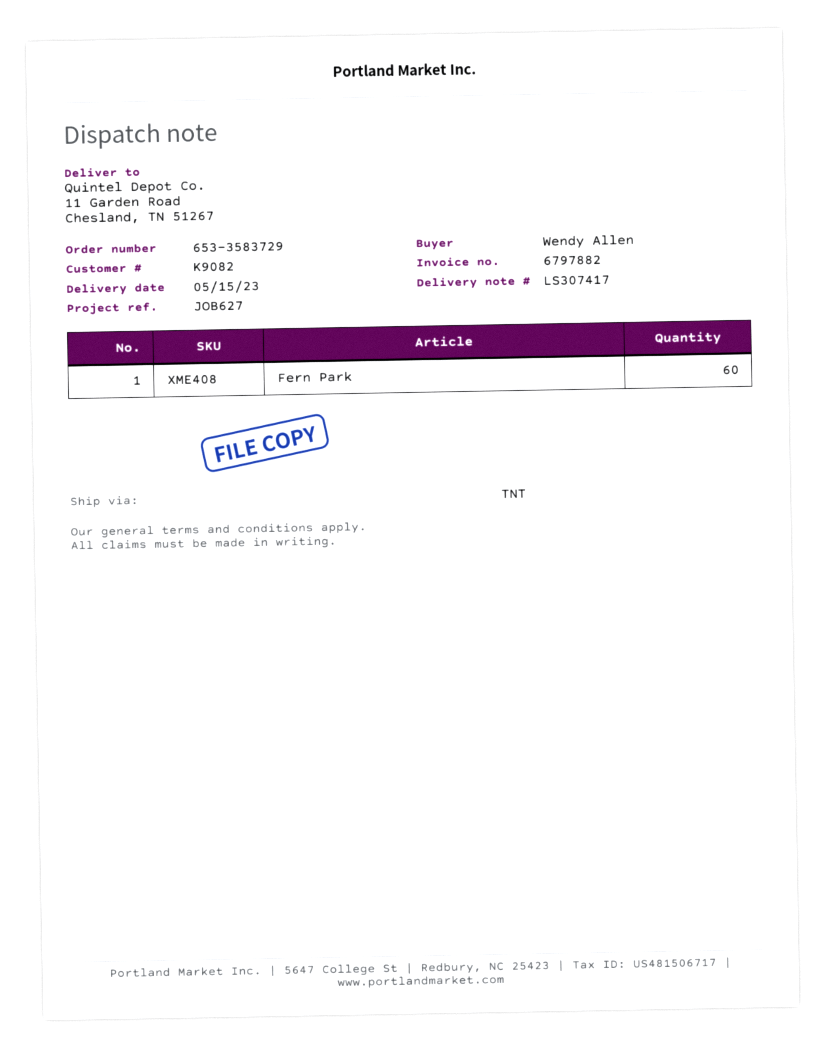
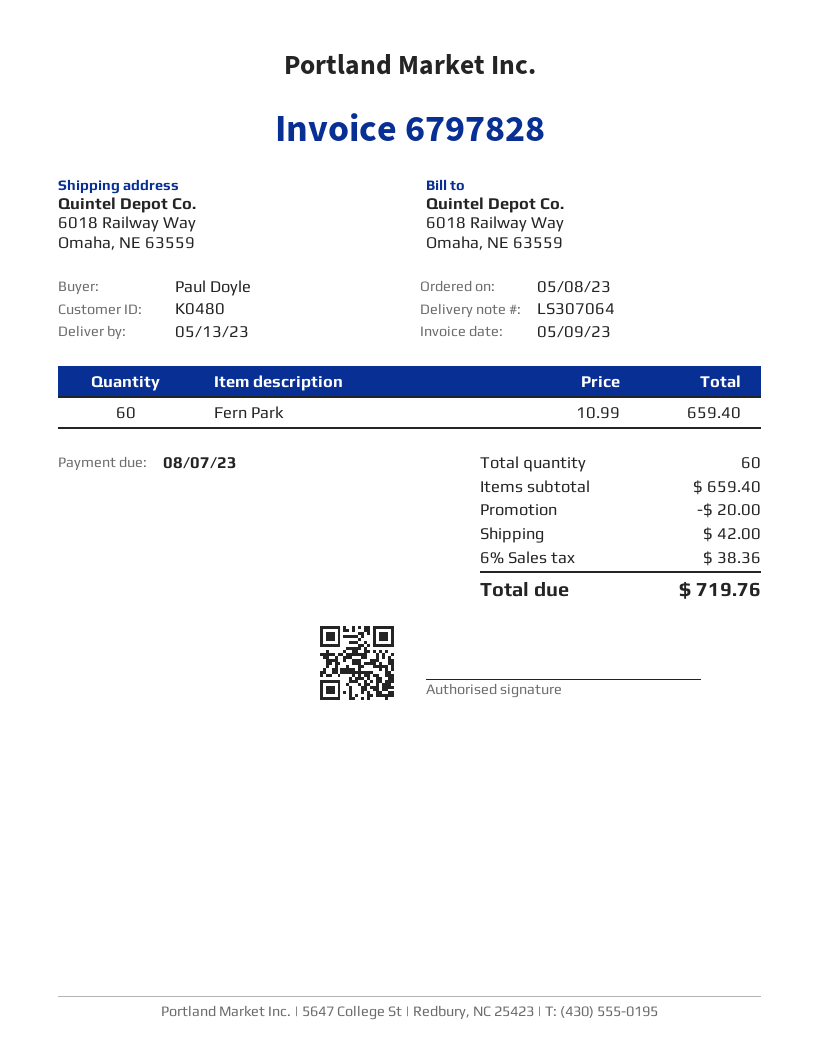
delivery note number: LS307417 -> LS307064
delivery date: 2023-05-15 -> 2023-05-13
invoice number: 6797882 -> 6797828
customer number: K9082 -> K0480
ordered by: Wendy Allen -> Paul Doyle
ship to: 11 Garden Road, Chesland, TN 51267 -> 6018 Railway Way, Omaha, NE 63559

